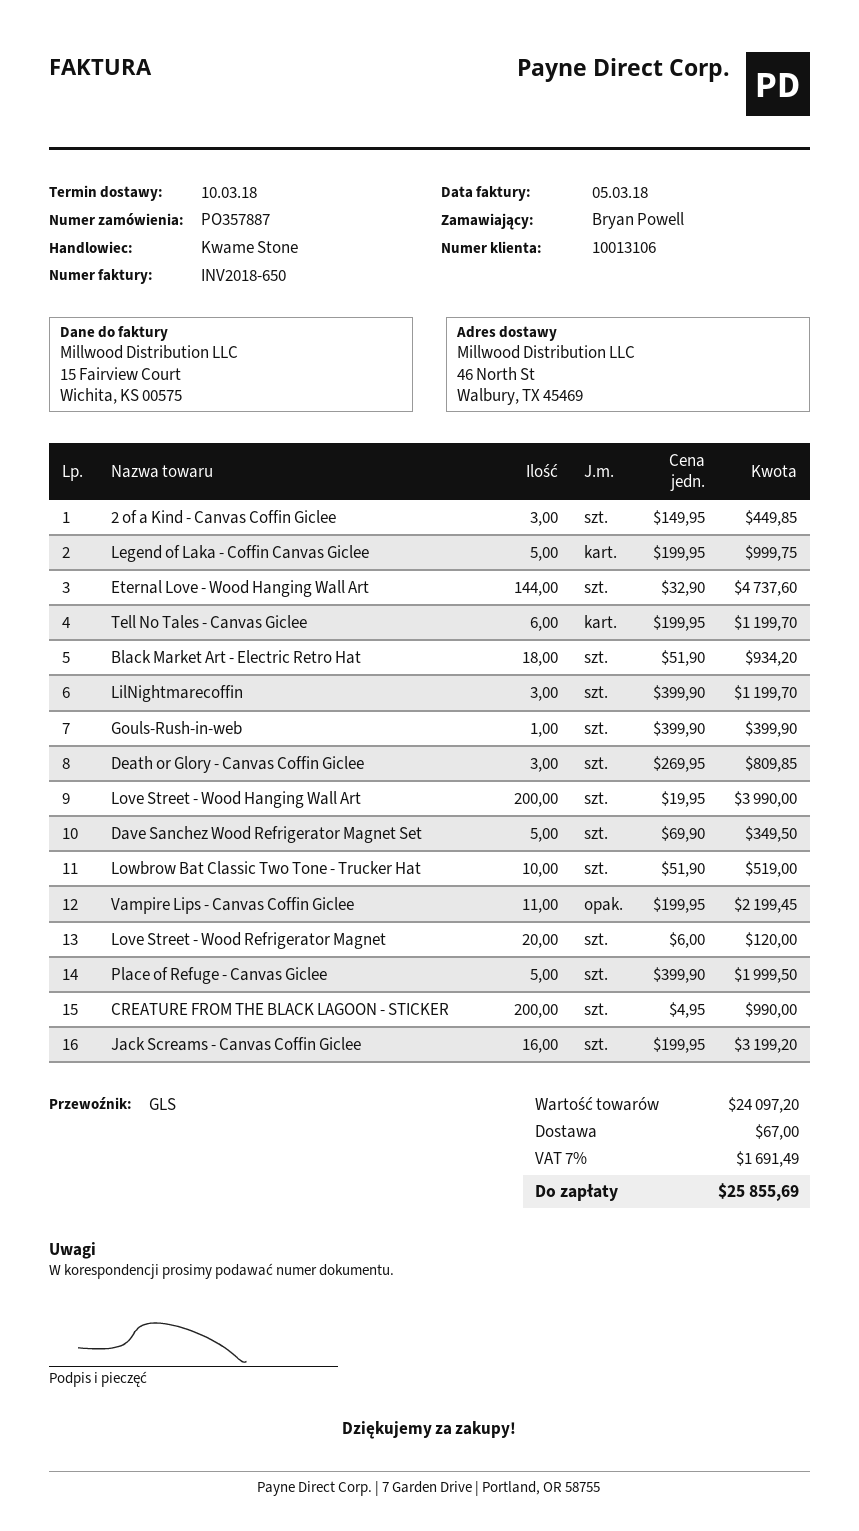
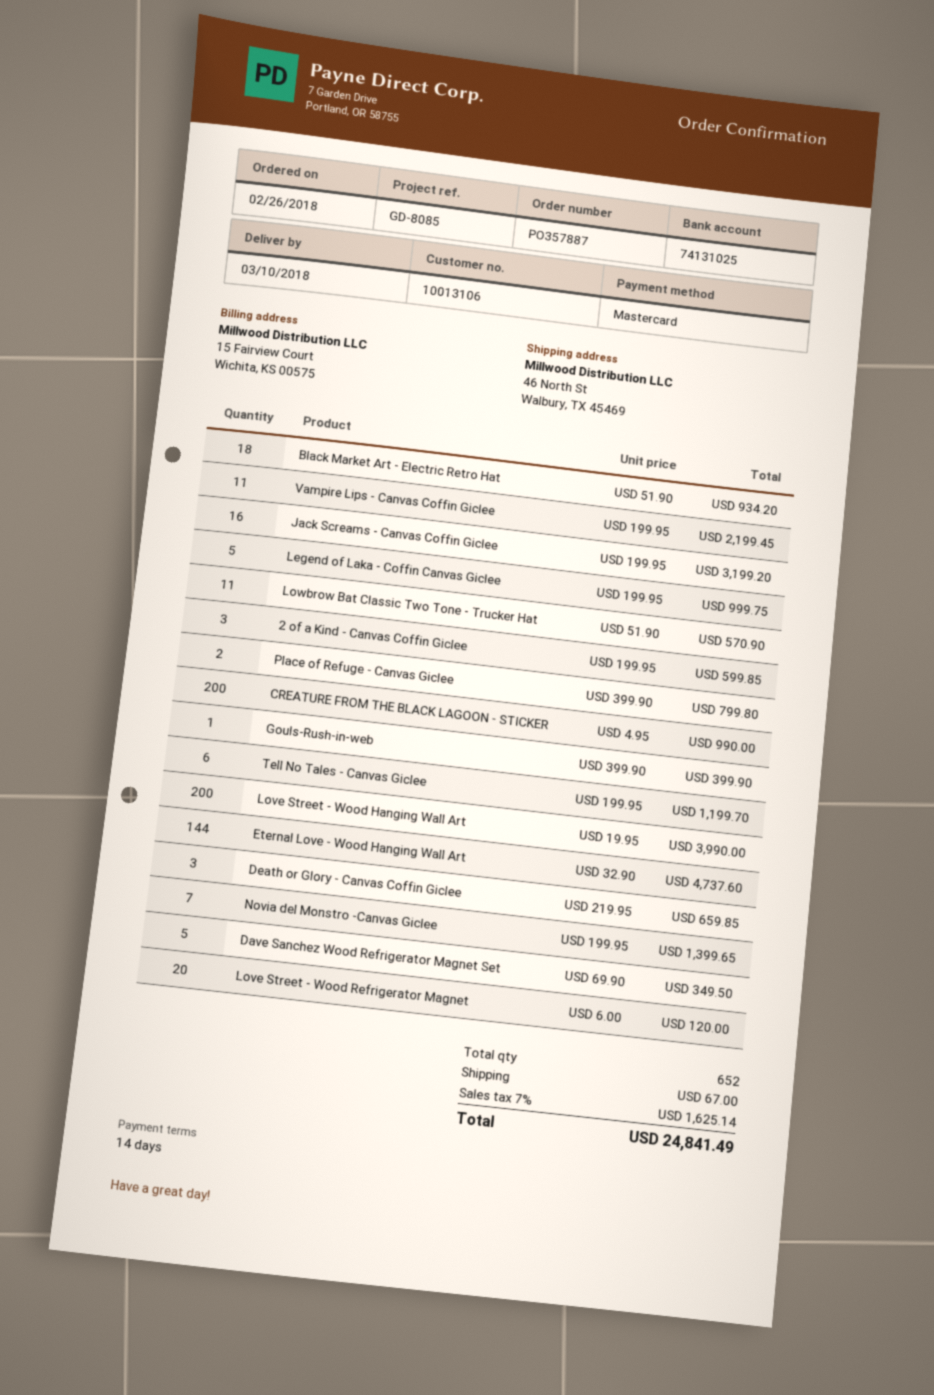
2 of a Kind - Canvas Coffin Giclee: 3 x 149.95 = 449.85 -> 3 x 199.95 = 599.85
LilNightmarecoffin: 3 x 399.90 = 1199.70 -> none
Death or Glory - Canvas Coffin Giclee: 3 x 269.95 = 809.85 -> 3 x 219.95 = 659.85
Lowbrow Bat Classic Two Tone - Trucker Hat: 10 x 51.90 = 519.00 -> 11 x 51.90 = 570.90
Place of Refuge - Canvas Giclee: 5 x 399.90 = 1999.50 -> 2 x 399.90 = 799.80
Novia del Monstro -Canvas Giclee: none -> 7 x 199.95 = 1399.65
tax: 7% = 1691.49 -> 7% = 1625.14
total: 25855.69 -> 24841.49

